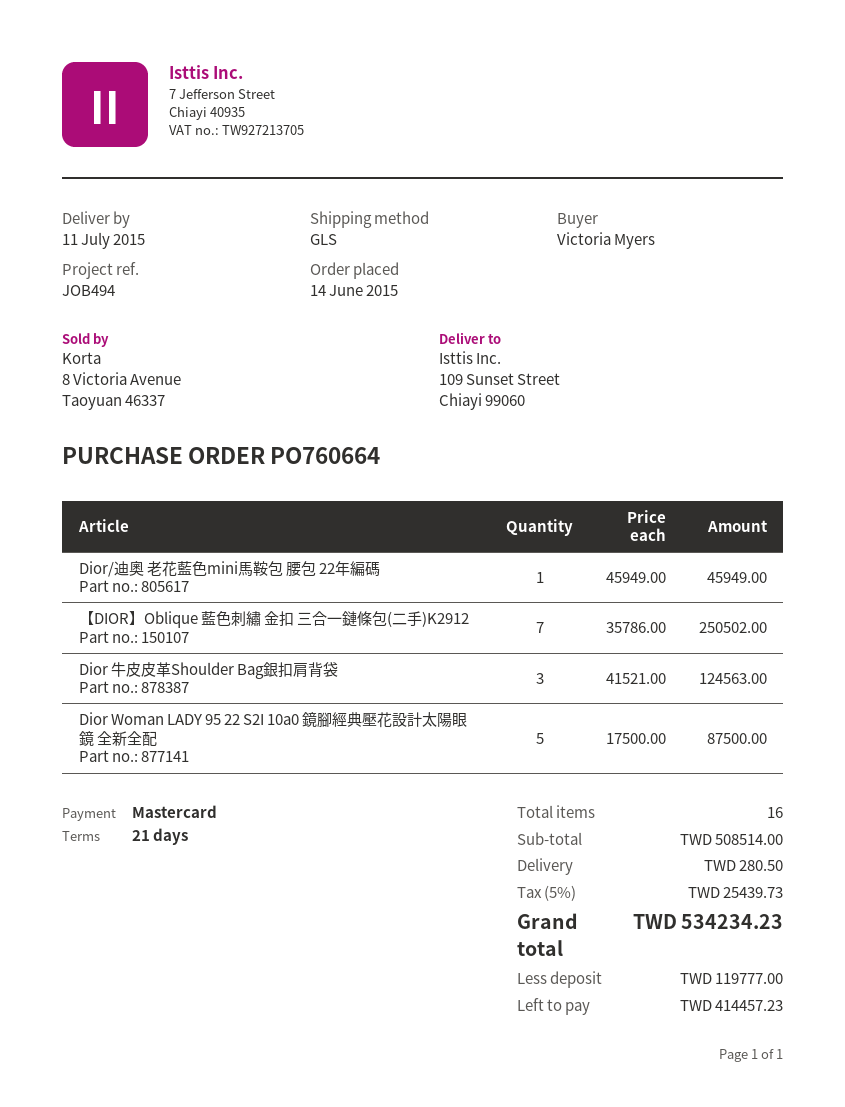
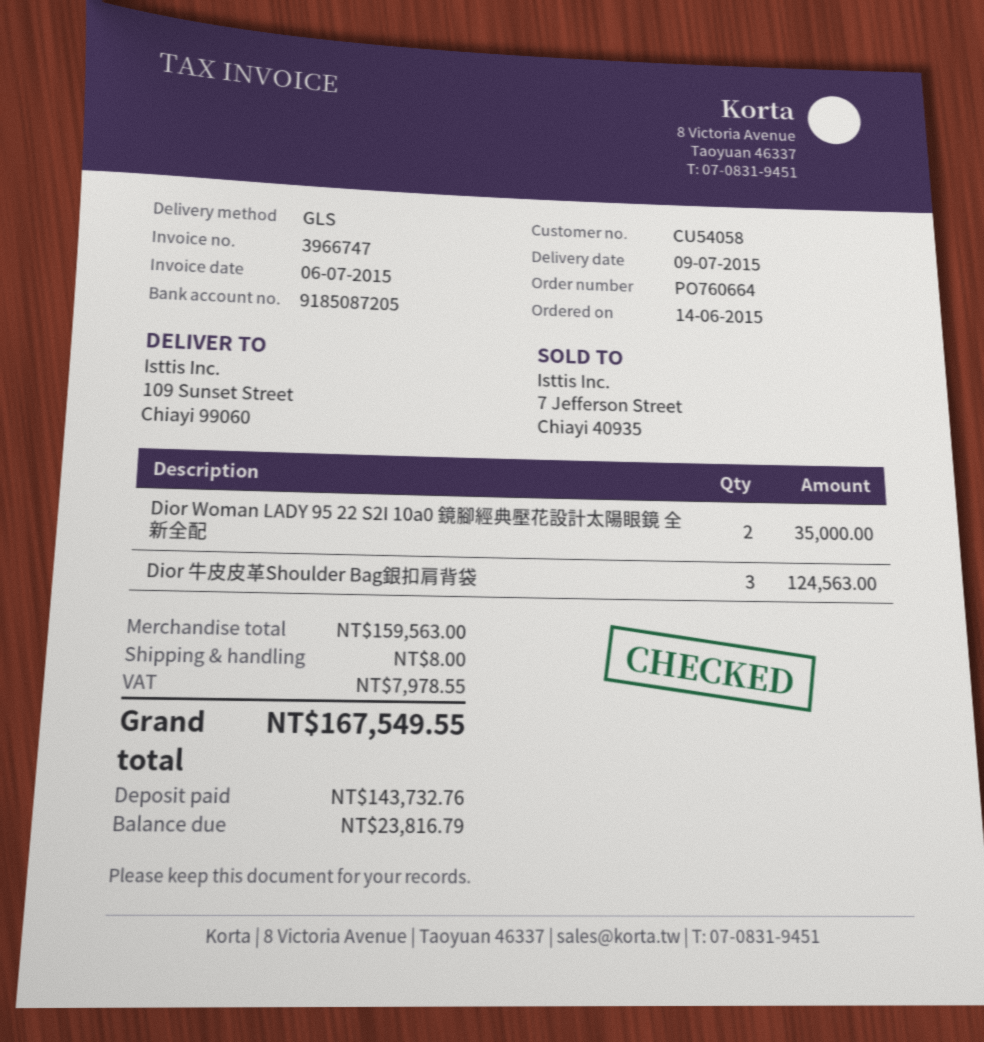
delivery date: 2015-07-11 -> 2015-07-09
Dior/迪奧 老花藍色mini馬鞍包 腰包 22年編碼: 1 for 45949.00 -> none
【DIOR】Oblique 藍色刺繡 金扣 三合一鏈條包(二手)K2912: 7 for 250502.00 -> none
Dior Woman LADY 95 22 S2I 10a0 鏡腳經典壓花設計太陽眼鏡 全新全配: 5 for 87500.00 -> 2 for 35000.00
subtotal: 508514.00 -> 159563.00
shipping: 280.50 -> 8.00
tax: 25439.73 -> 7978.55
total: 534234.23 -> 167549.55
deposit: 119777.00 -> 143732.76
balance: 414457.23 -> 23816.79

